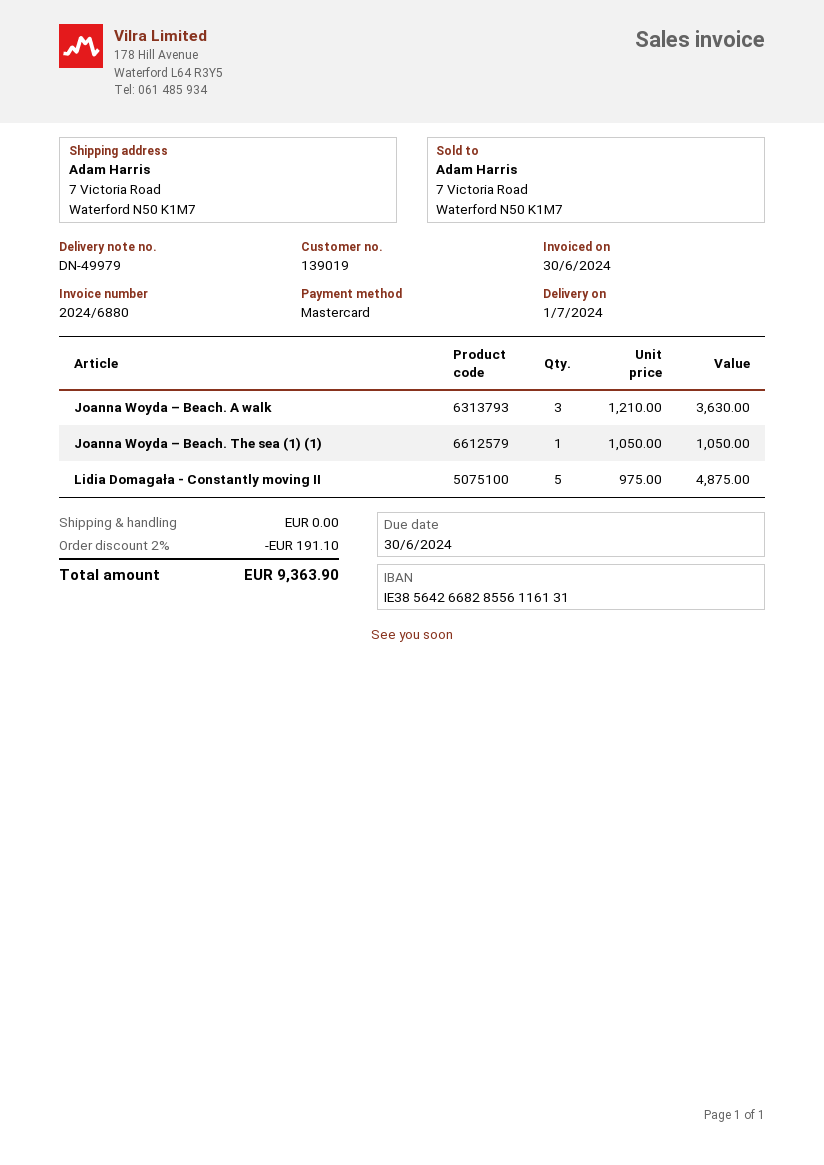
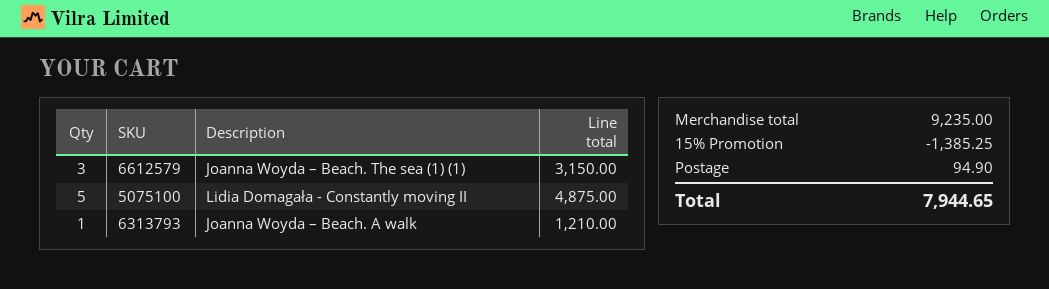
Joanna Woyda – Beach. A walk: 3 for 3630.00 -> 1 for 1210.00
Joanna Woyda – Beach. The sea (1) (1): 1 for 1050.00 -> 3 for 3150.00
discount: 2% = 191.10 -> 15% = 1385.25
shipping: 0.00 -> 94.90
total: 9363.90 -> 7944.65

